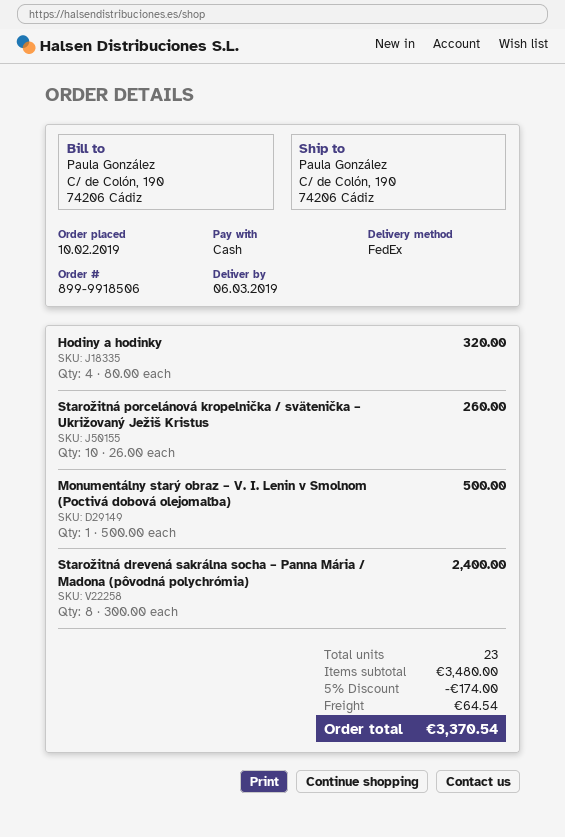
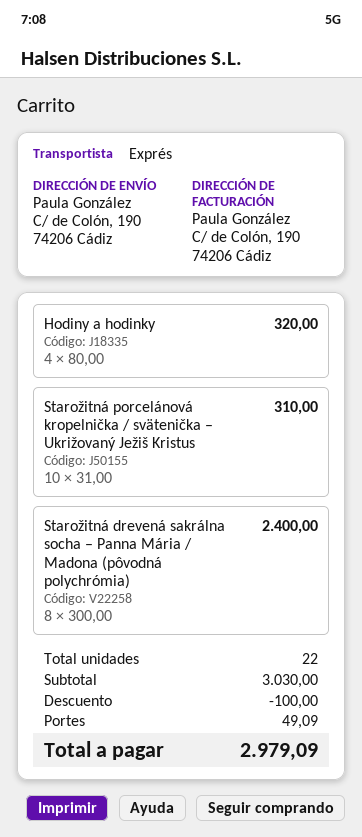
shipping method: FedEx -> express
Starožitná porcelánová kropelnička / svätenička – Ukrižovaný Ježiš Kristus: 10 x 26.00 = 260.00 -> 10 x 31.00 = 310.00
Monumentálny starý obraz – V. I. Lenin v Smolnom (Poctivá dobová olejomaľba): 1 x 500.00 = 500.00 -> none
total quantity: 23 -> 22
subtotal: 3480.00 -> 3030.00
discount: 174.00 -> 100.00
shipping: 64.54 -> 49.09
total: 3370.54 -> 2979.09

